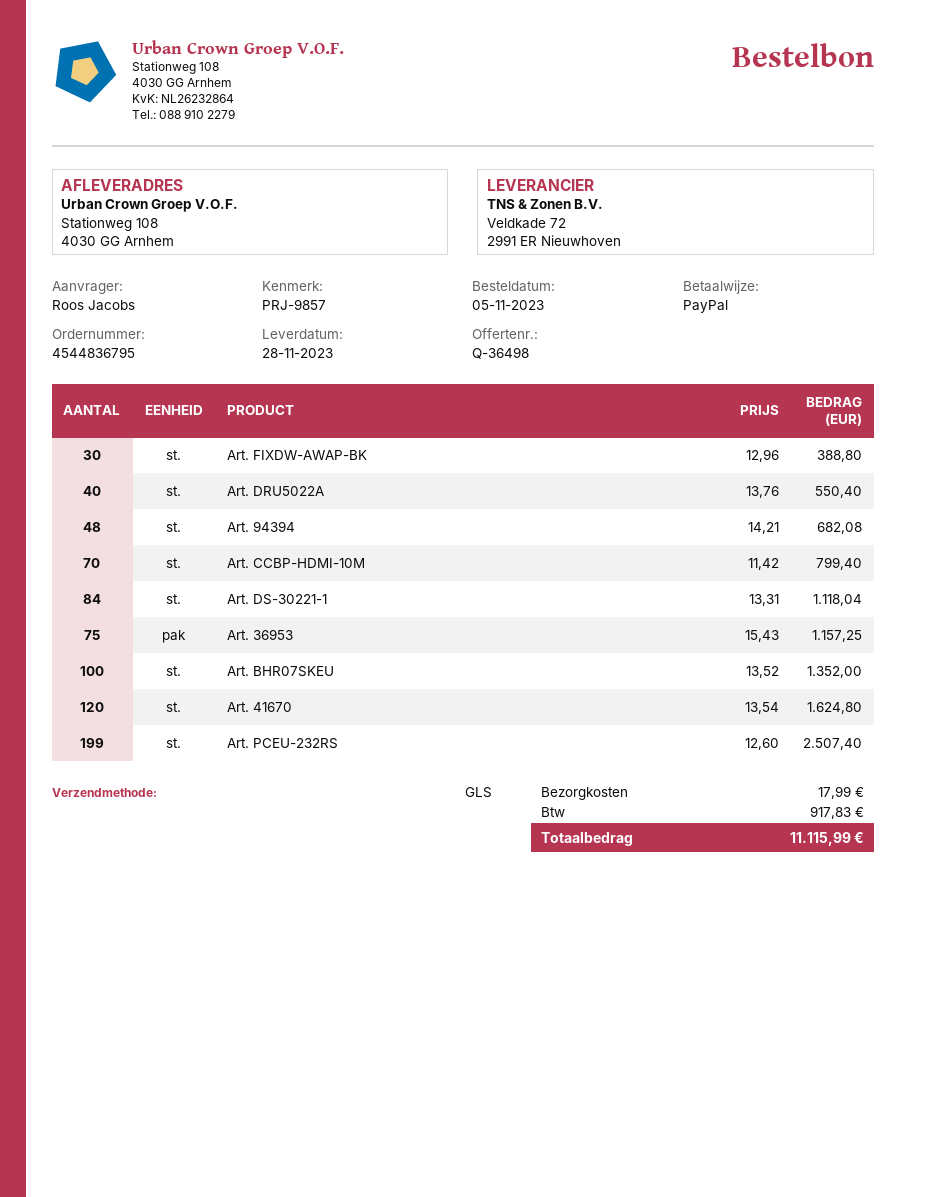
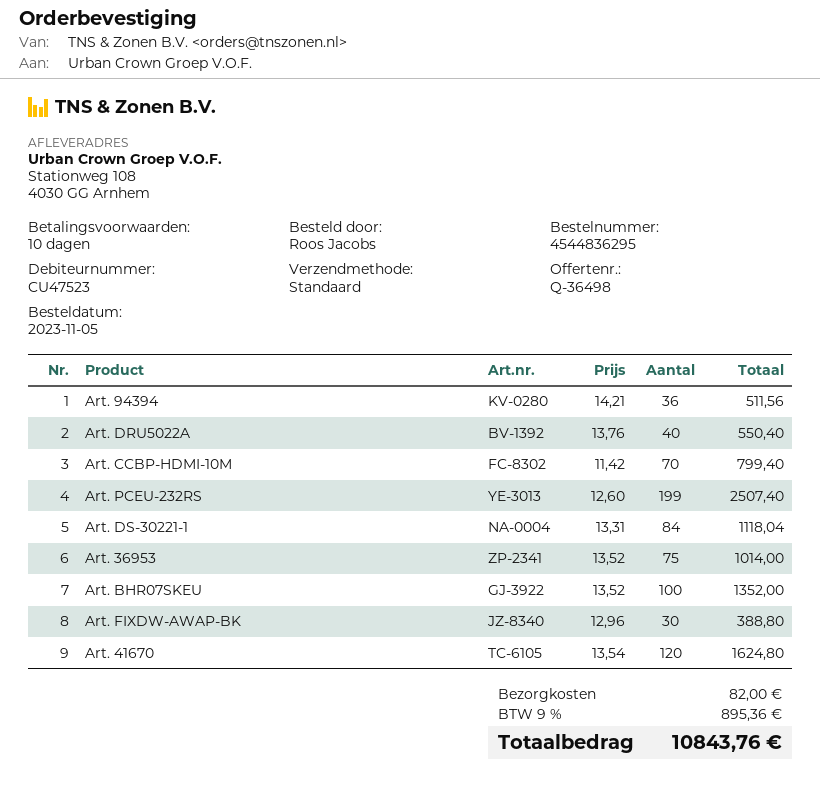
order number: 4544836795 -> 4544836295
shipping method: GLS -> standard
Art. 94394: 48 x 14.21 = 682.08 -> 36 x 14.21 = 511.56
Art. 36953: 75 x 15.43 = 1157.25 -> 75 x 13.52 = 1014.00
shipping: 17.99 -> 82.00
tax: 917.83 -> 895.36
total: 11115.99 -> 10843.76

